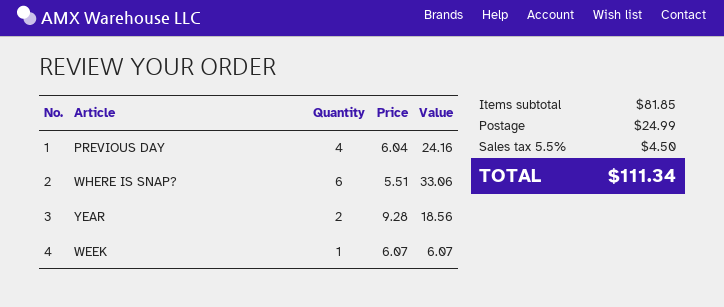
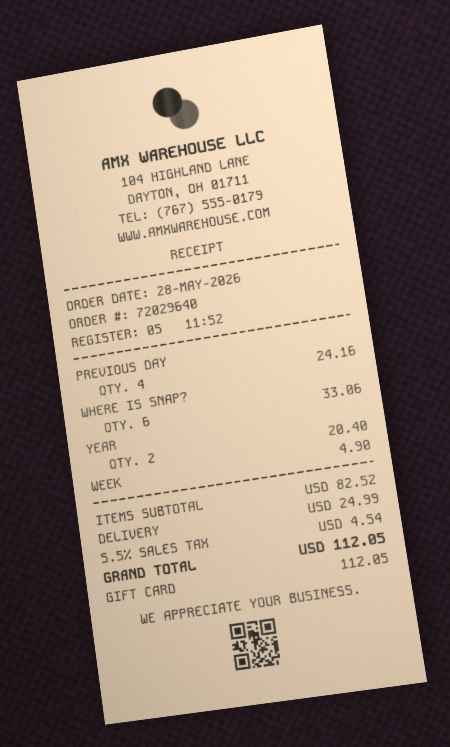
YEAR: 2 for 18.56 -> 2 for 20.40
WEEK: 1 for 6.07 -> 1 for 4.90
subtotal: 81.85 -> 82.52
tax: 5.5% = 4.50 -> 5.5% = 4.54
total: 111.34 -> 112.05

